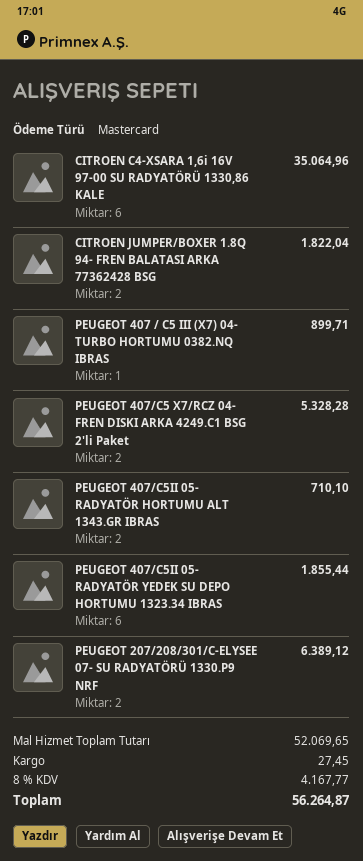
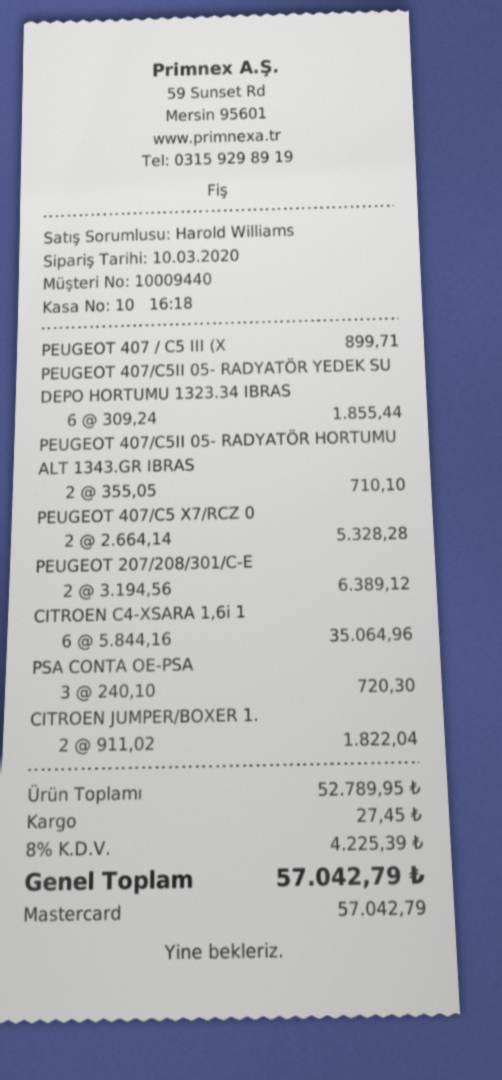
PSA CONTA OE-PSA: none -> 3 for 720.30
subtotal: 52069.65 -> 52789.95
tax: 8% = 4167.77 -> 8% = 4225.39
total: 56264.87 -> 57042.79

